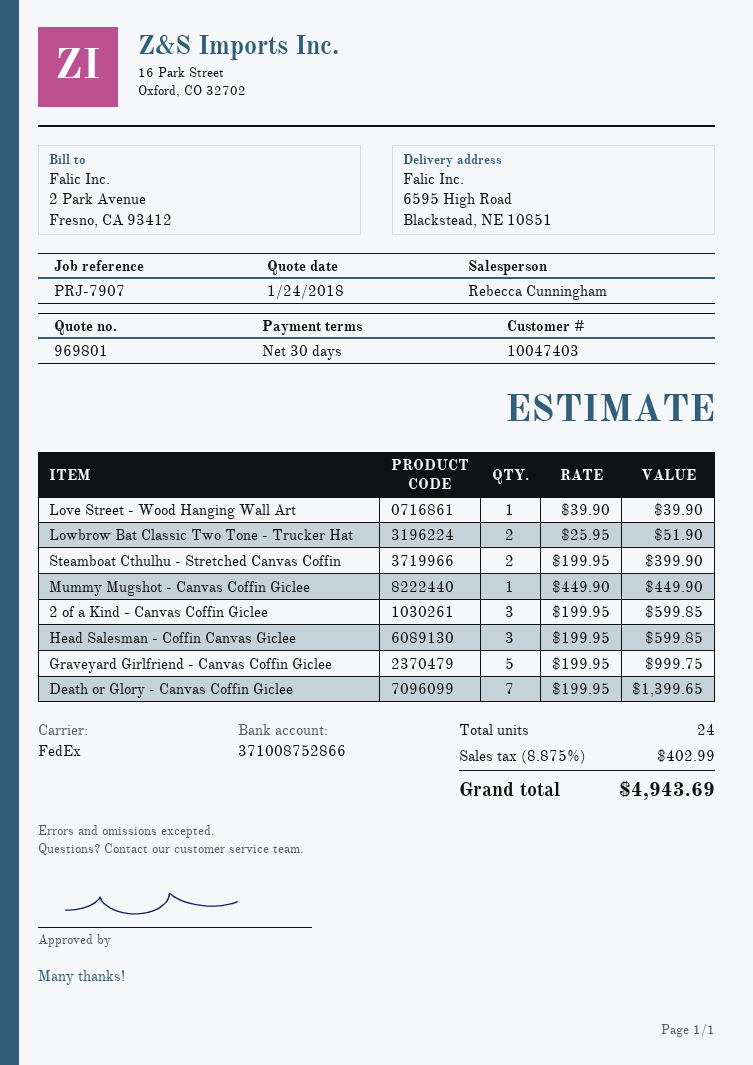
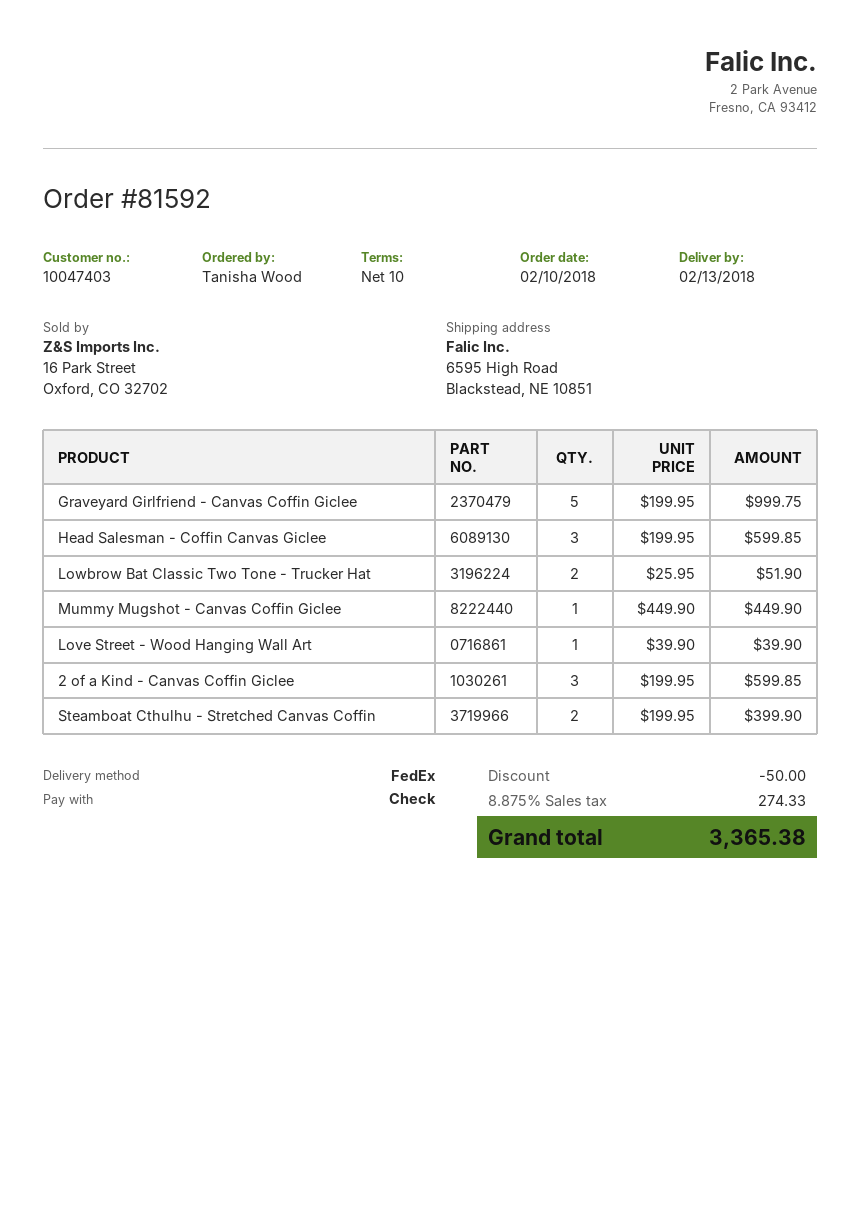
payment terms: 30 days -> 10 days
Death or Glory - Canvas Coffin Giclee: 7 x 199.95 = 1399.65 -> none
discount: none -> 50.00
tax: 8.875% = 402.99 -> 8.875% = 274.33
total: 4943.69 -> 3365.38

